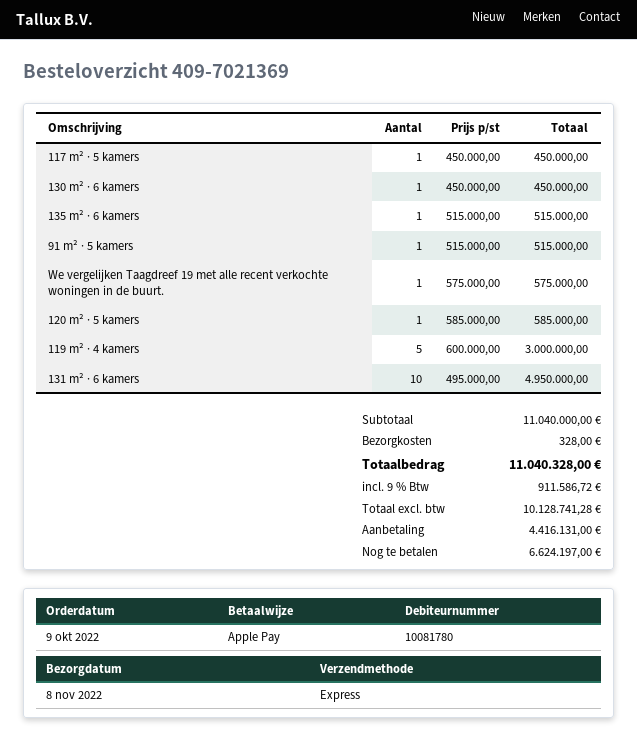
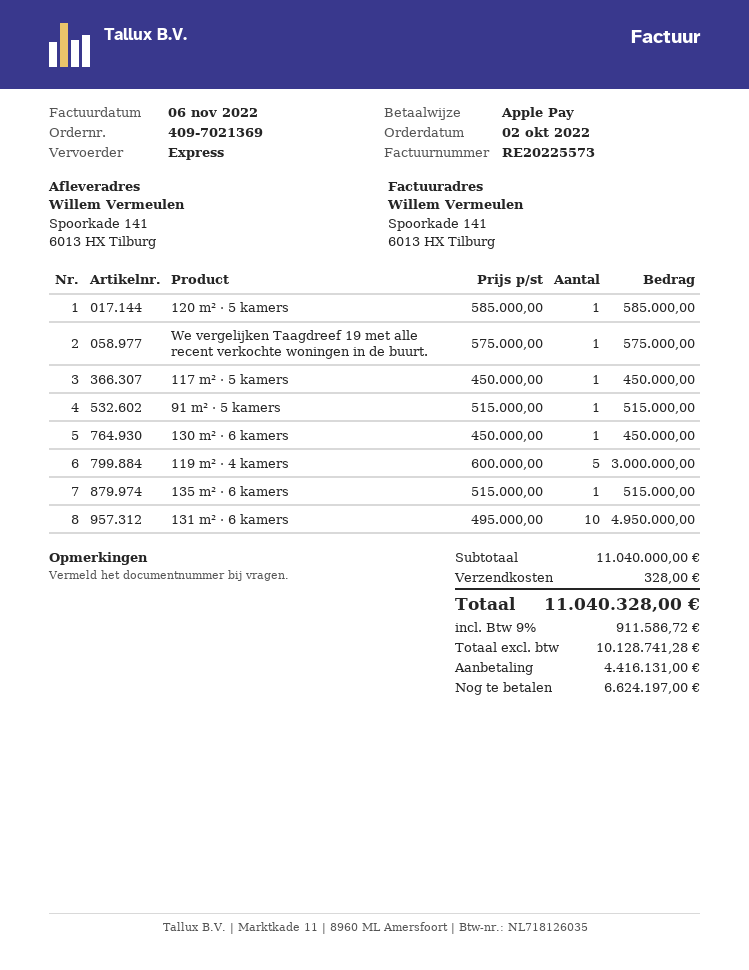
order date: 2022-10-09 -> 2022-10-02

